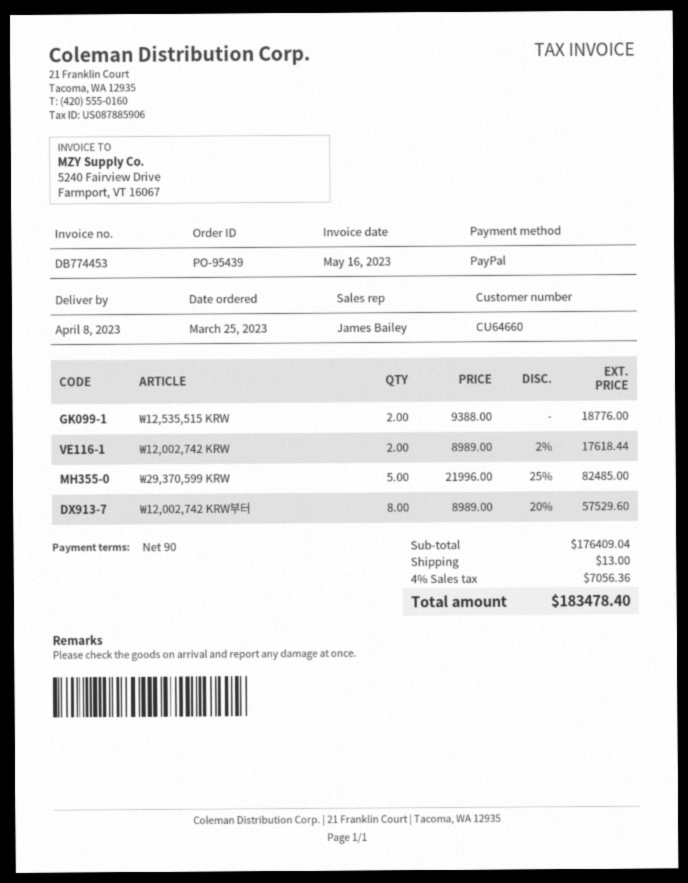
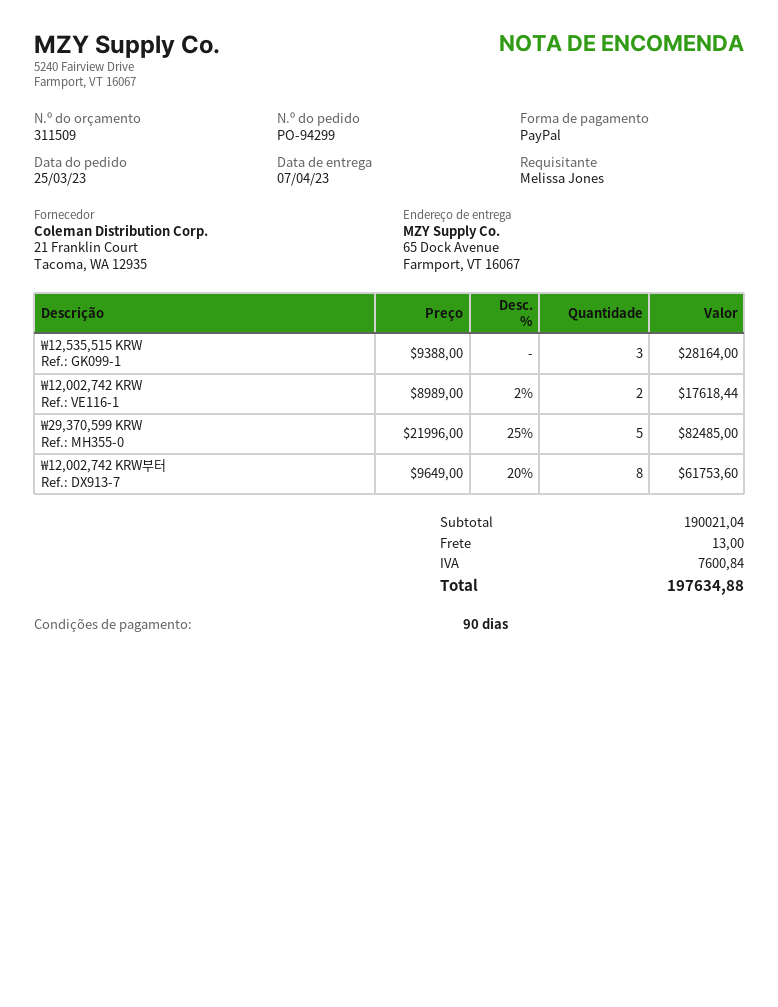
order number: PO-95439 -> PO-94299
delivery date: 2023-04-08 -> 2023-04-07
₩12,535,515 KRW: 2 x 9388.00 = 18776.00 -> 3 x 9388.00 = 28164.00
₩12,002,742 KRW부터: 8 x 8989.00 - 20% = 57529.60 -> 8 x 9649.00 - 20% = 61753.60
subtotal: 176409.04 -> 190021.04
tax: 7056.36 -> 7600.84
total: 183478.40 -> 197634.88

